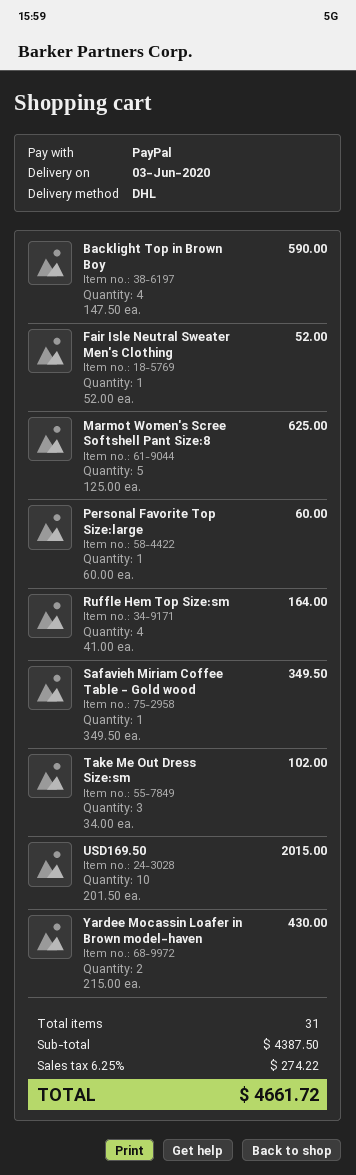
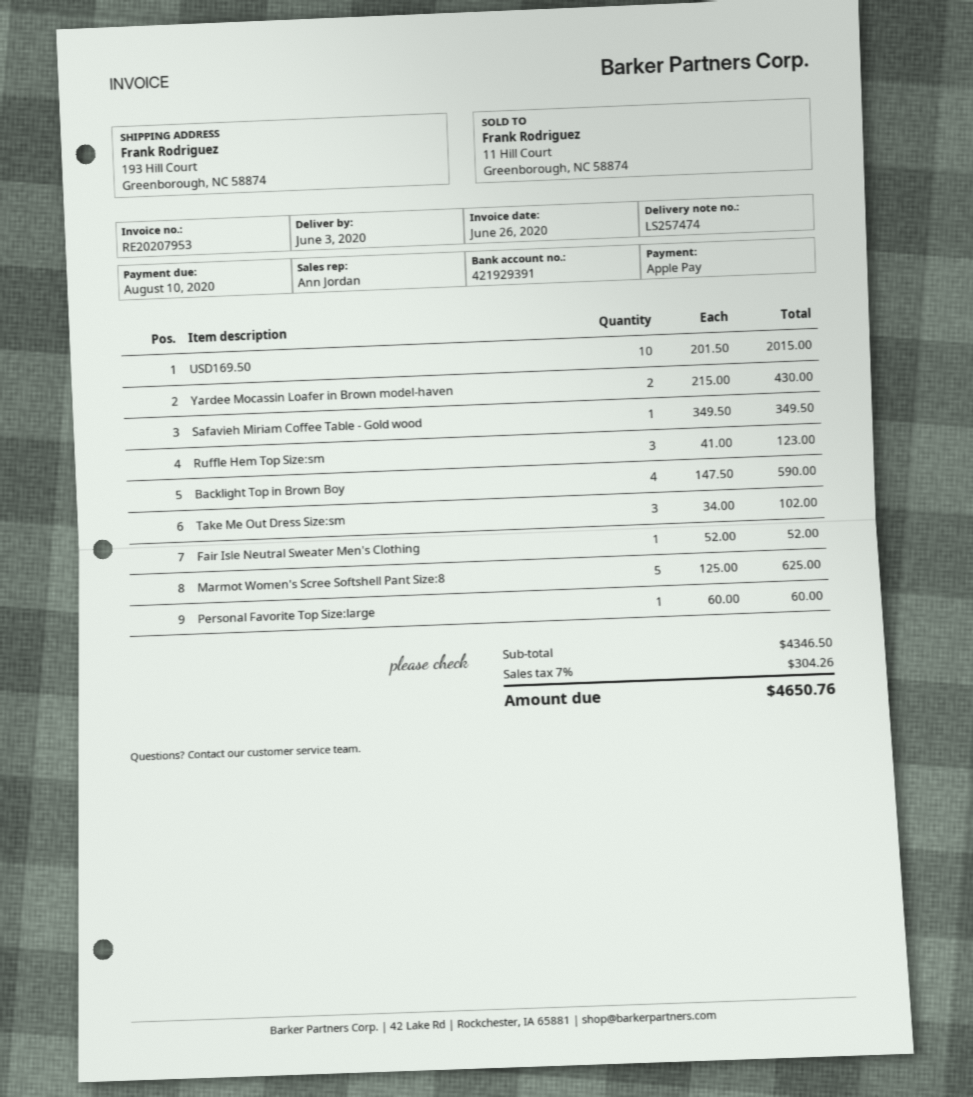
payment method: PayPal -> Apple Pay
Ruffle Hem Top Size:sm: 4 x 41.00 = 164.00 -> 3 x 41.00 = 123.00
subtotal: 4387.50 -> 4346.50
tax: 6.25% = 274.22 -> 7% = 304.26
total: 4661.72 -> 4650.76

